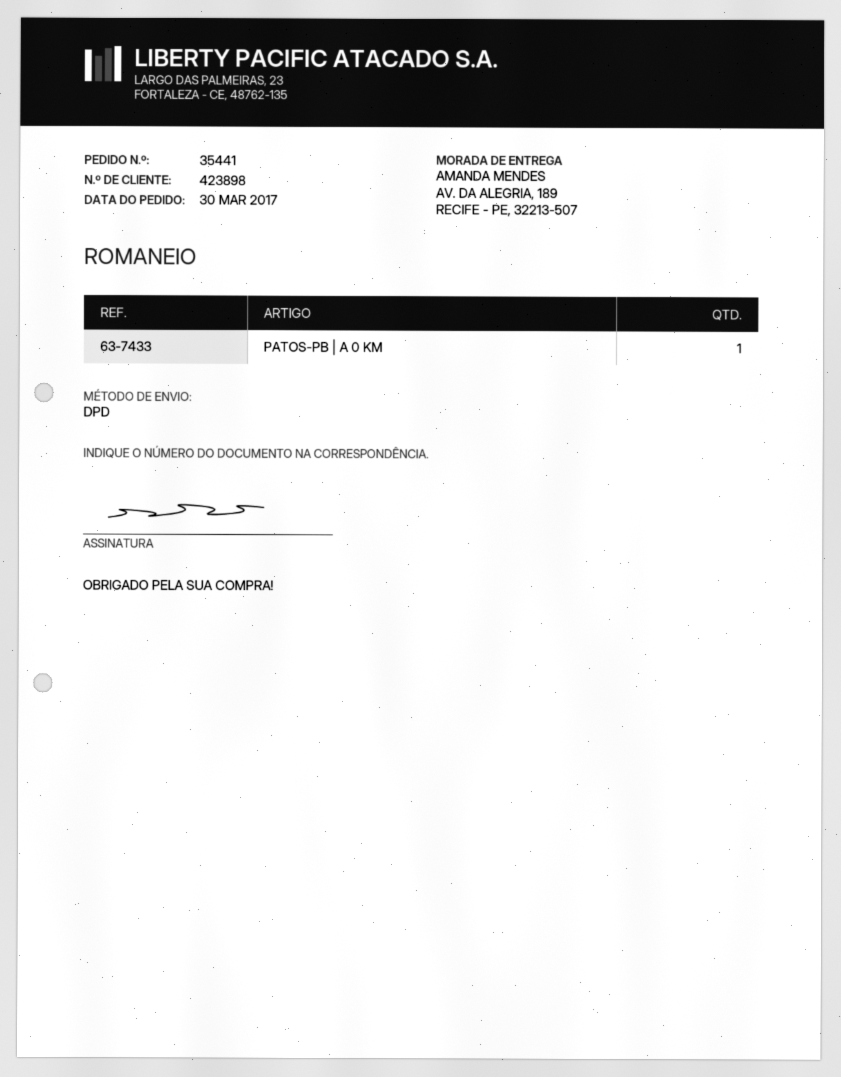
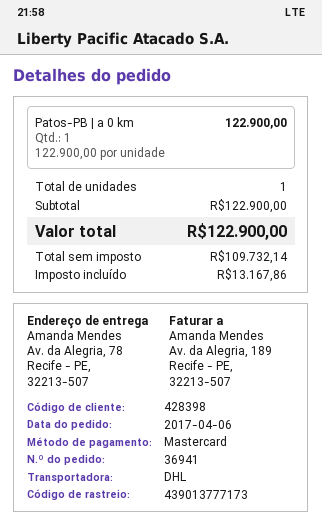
order number: 35441 -> 36941
order date: 2017-03-30 -> 2017-04-06
customer number: 423898 -> 428398
shipping method: DPD -> DHL
ship to: AV. DA ALEGRIA, 189, RECIFE - PE, 32213-507 -> Av. da Alegria, 78, Recife - PE, 32213-507

